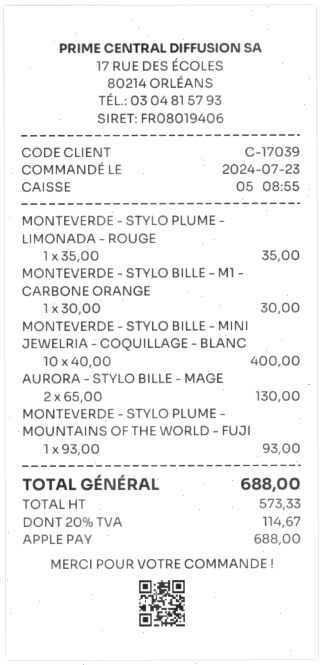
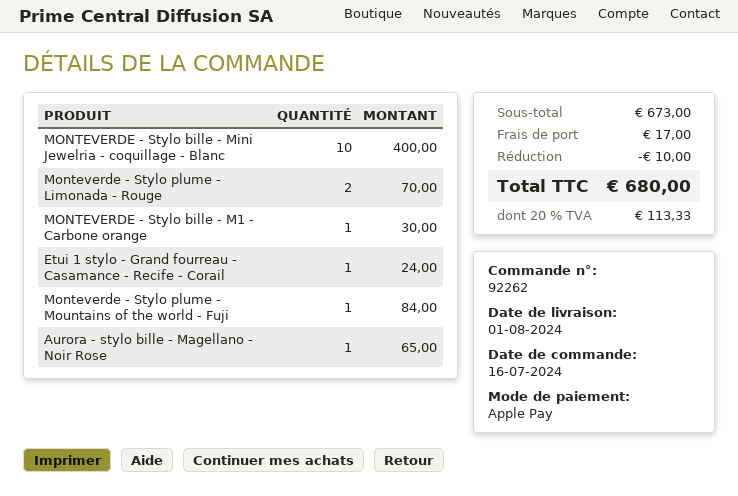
order date: 2024-07-23 -> 2024-07-16
MONTEVERDE - STYLO PLUME - LIMONADA - ROUGE: 1 for 35.00 -> 2 for 70.00
AURORA - STYLO BILLE - MAGE: 2 for 130.00 -> 1 for 65.00
MONTEVERDE - STYLO PLUME - MOUNTAINS OF THE WORLD - FUJI: 1 for 93.00 -> 1 for 84.00
Etui 1 stylo - Grand fourreau - Casamance - Recife - Corail: none -> 1 for 24.00
discount: none -> 10.00
shipping: none -> 17.00
tax: 20% = 114.67 -> 20% = 113.33
total: 688.00 -> 680.00

